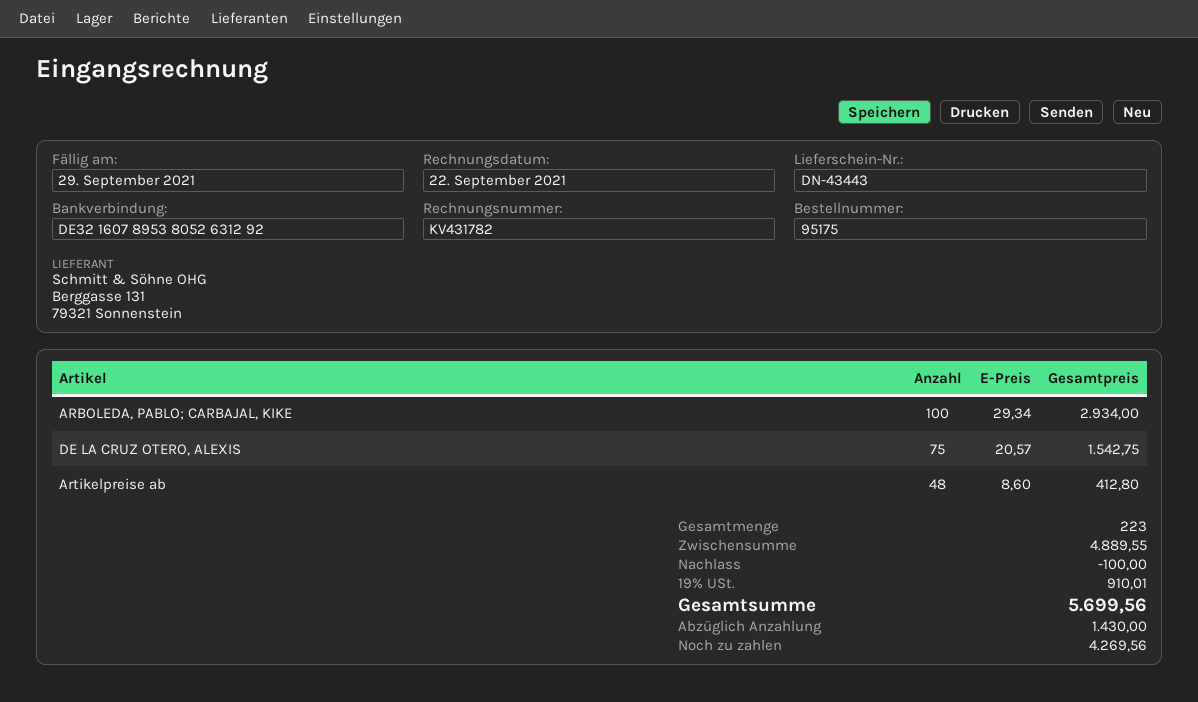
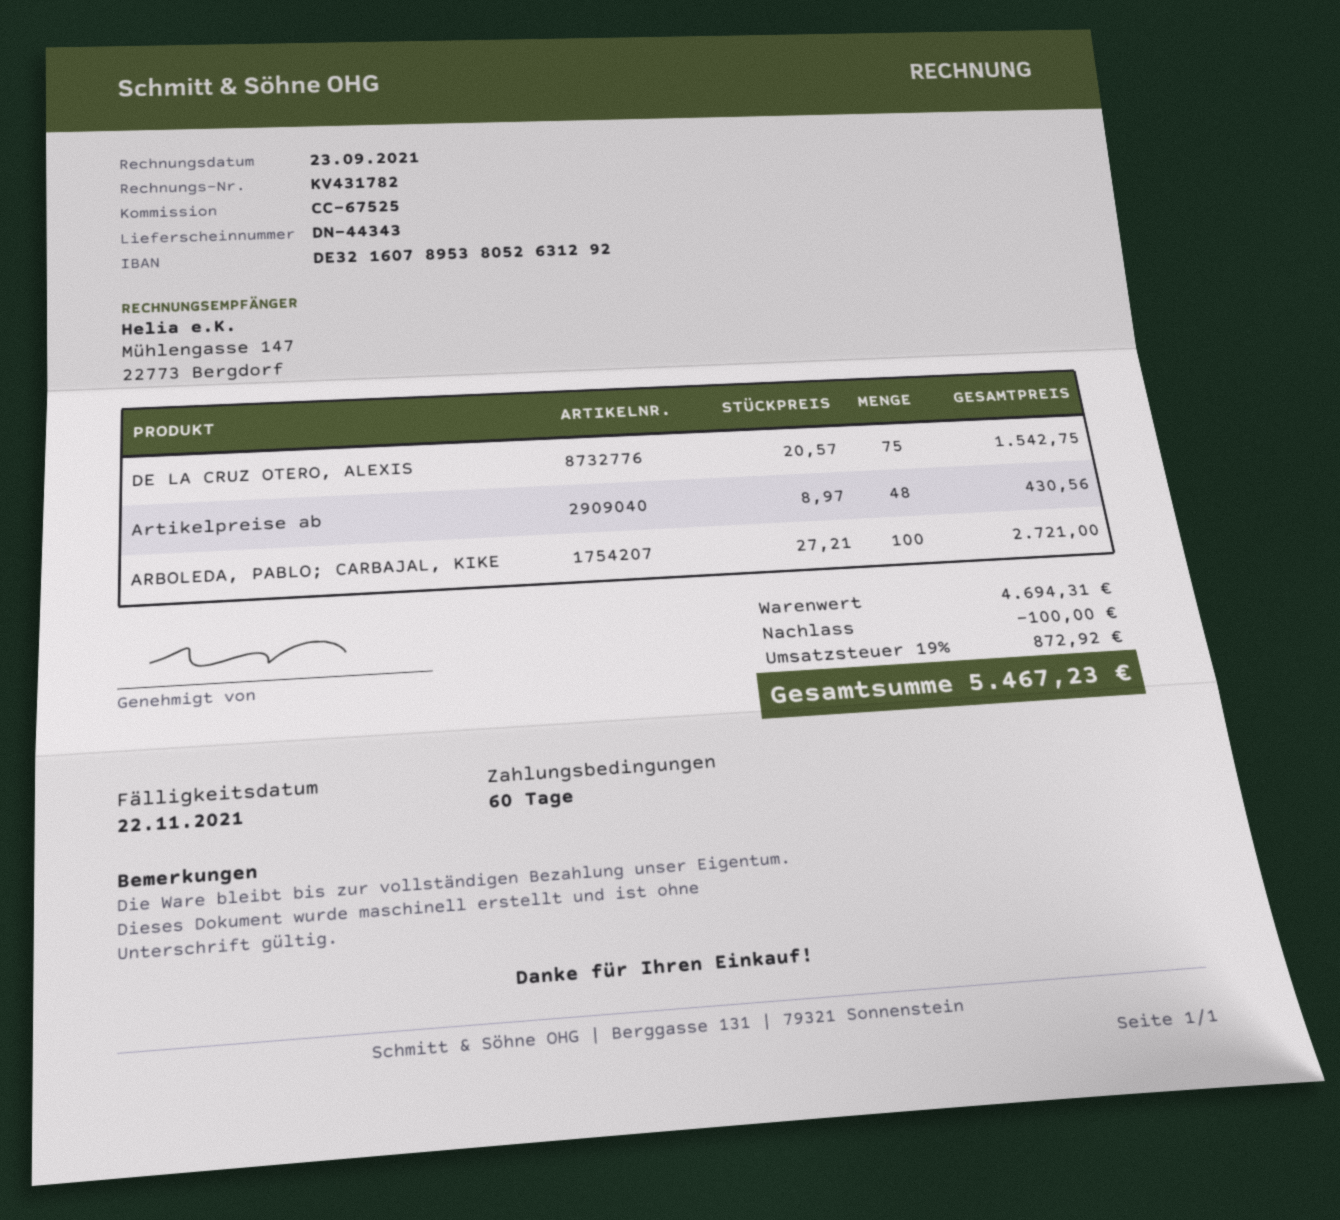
delivery note number: DN-43443 -> DN-44343
invoice date: 2021-09-22 -> 2021-09-23
due date: 2021-09-29 -> 2021-11-22
ARBOLEDA, PABLO; CARBAJAL, KIKE: 100 x 29.34 = 2934.00 -> 100 x 27.21 = 2721.00
Artikelpreise ab: 48 x 8.60 = 412.80 -> 48 x 8.97 = 430.56
subtotal: 4889.55 -> 4694.31
tax: 19% = 910.01 -> 19% = 872.92
total: 5699.56 -> 5467.23

